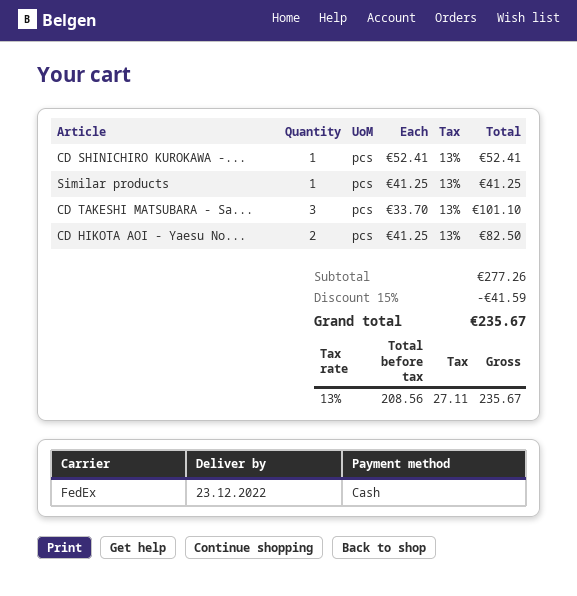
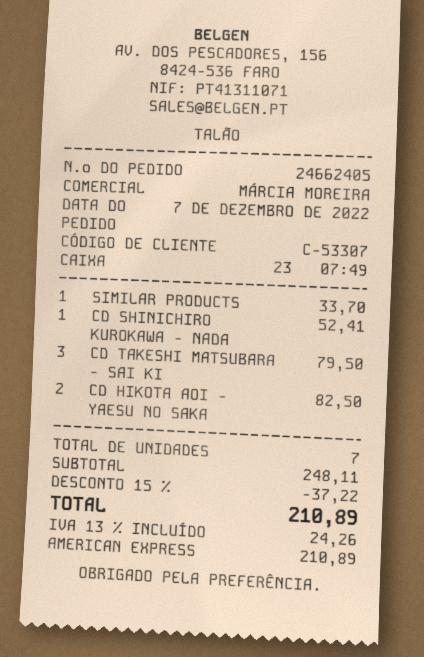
payment method: cash -> American Express
Similar products: 1 for 41.25 -> 1 for 33.70
CD TAKESHI MATSUBARA - Sa...: 3 for 101.10 -> 3 for 79.50
subtotal: 277.26 -> 248.11
discount: 15% = 41.59 -> 15% = 37.22
tax: 13% = 27.11 -> 13% = 24.26
total: 235.67 -> 210.89

